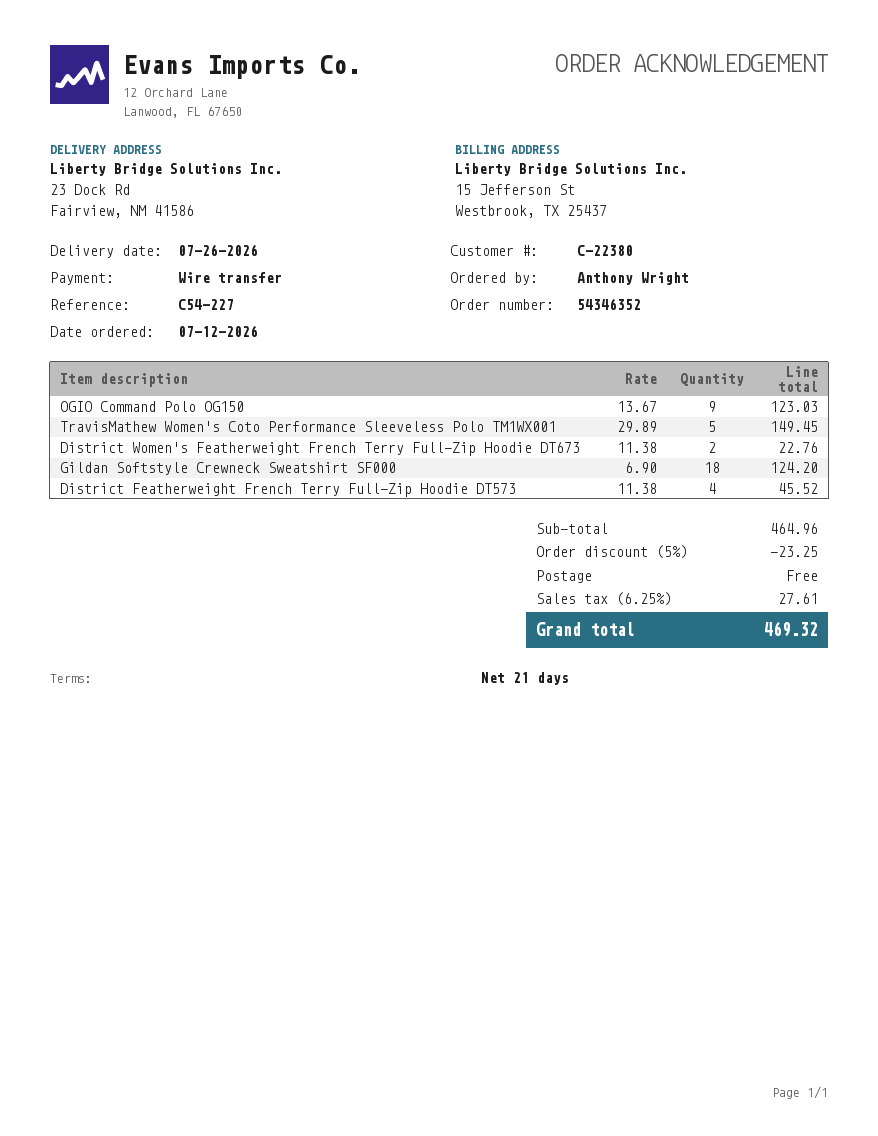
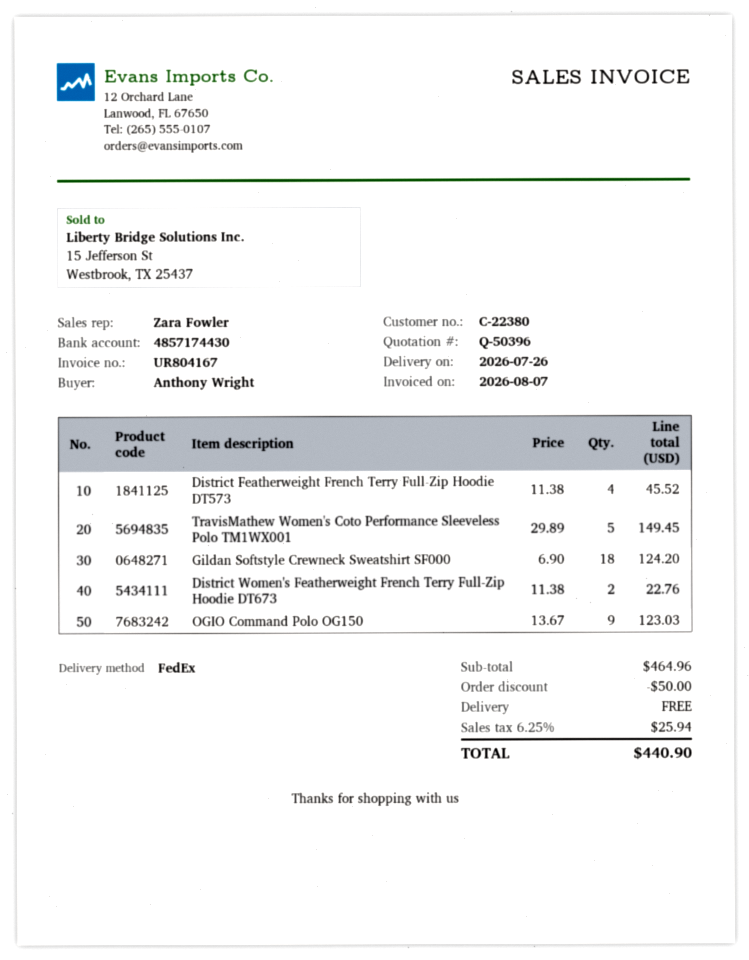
discount: 23.25 -> 50.00
tax: 6.25% = 27.61 -> 6.25% = 25.94
total: 469.32 -> 440.90

